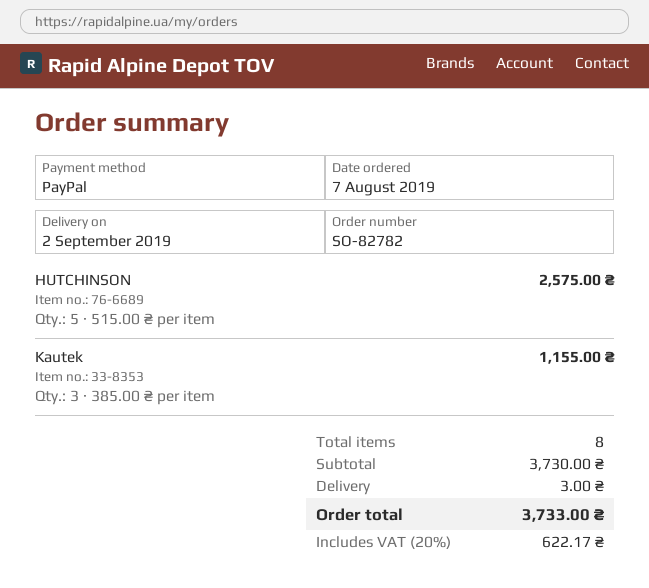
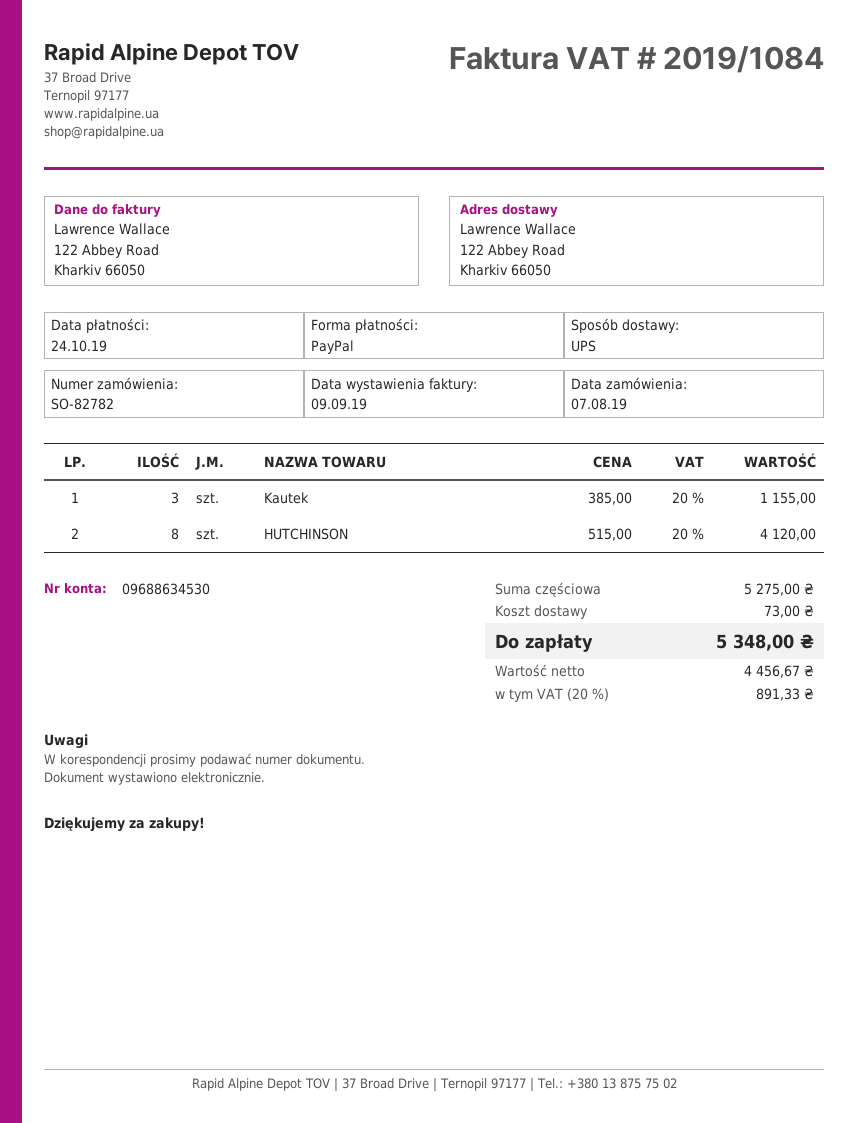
HUTCHINSON: 5 x 515.00 = 2575.00 -> 8 x 515.00 = 4120.00
subtotal: 3730.00 -> 5275.00
shipping: 3.00 -> 73.00
tax: 20% = 622.17 -> 20% = 891.33
total: 3733.00 -> 5348.00

